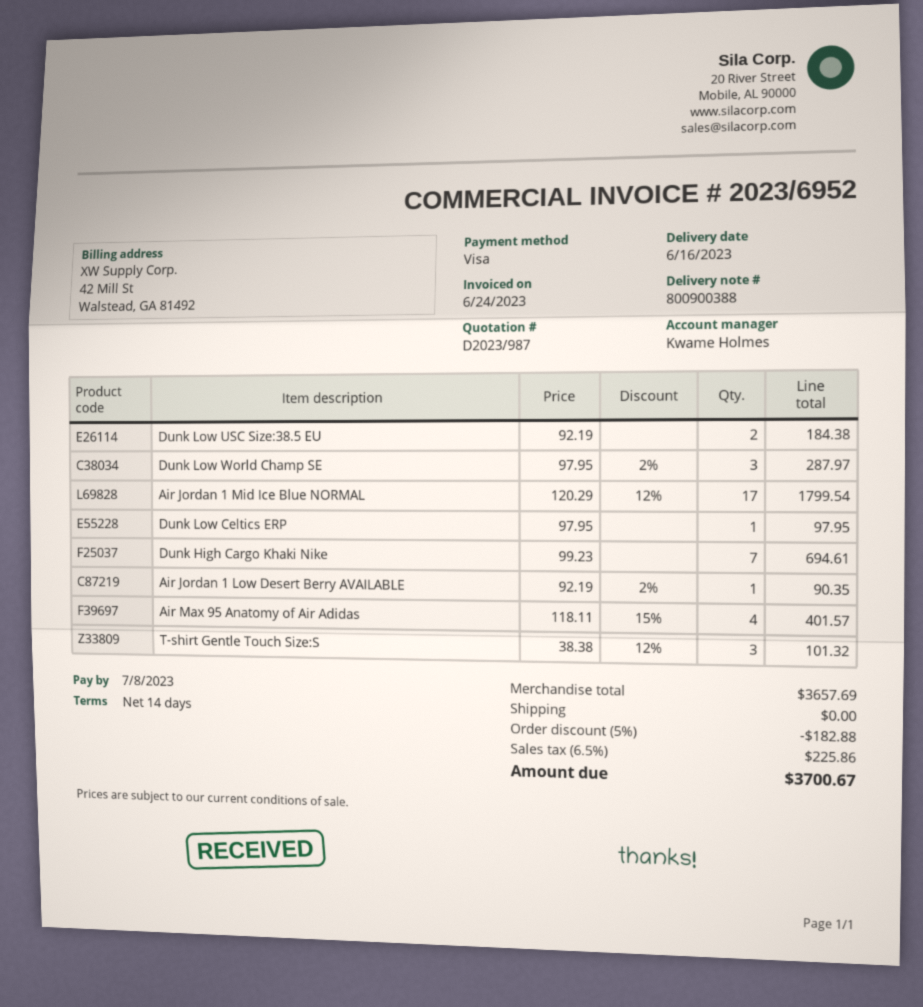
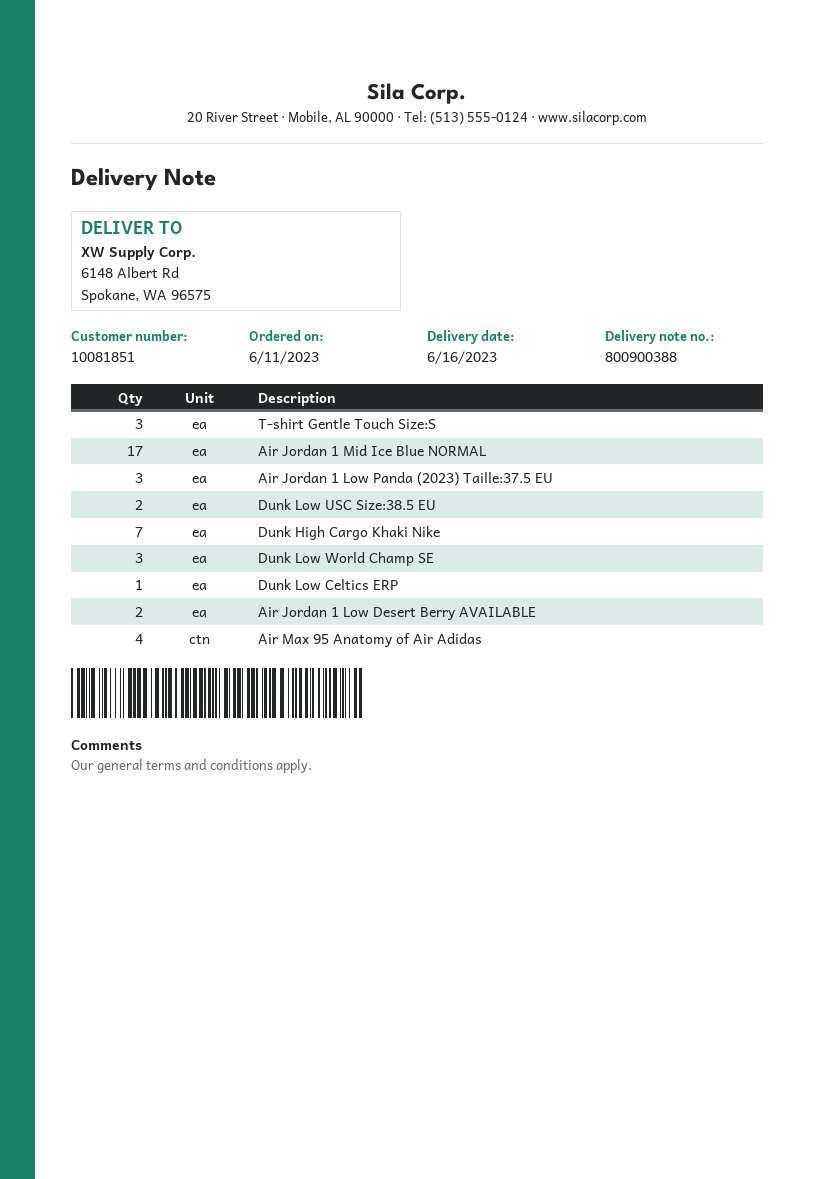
Air Jordan 1 Low Desert Berry AVAILABLE: 1 -> 2
Air Jordan 1 Low Panda (2023) Taille:37.5 EU: none -> 3

